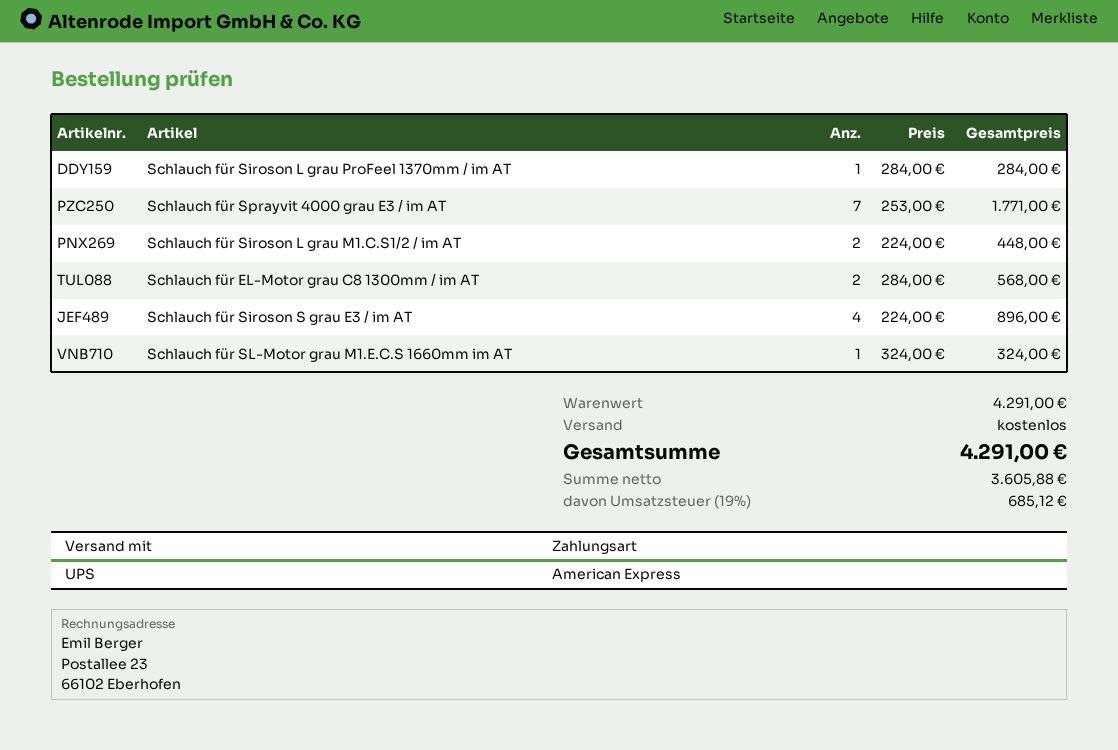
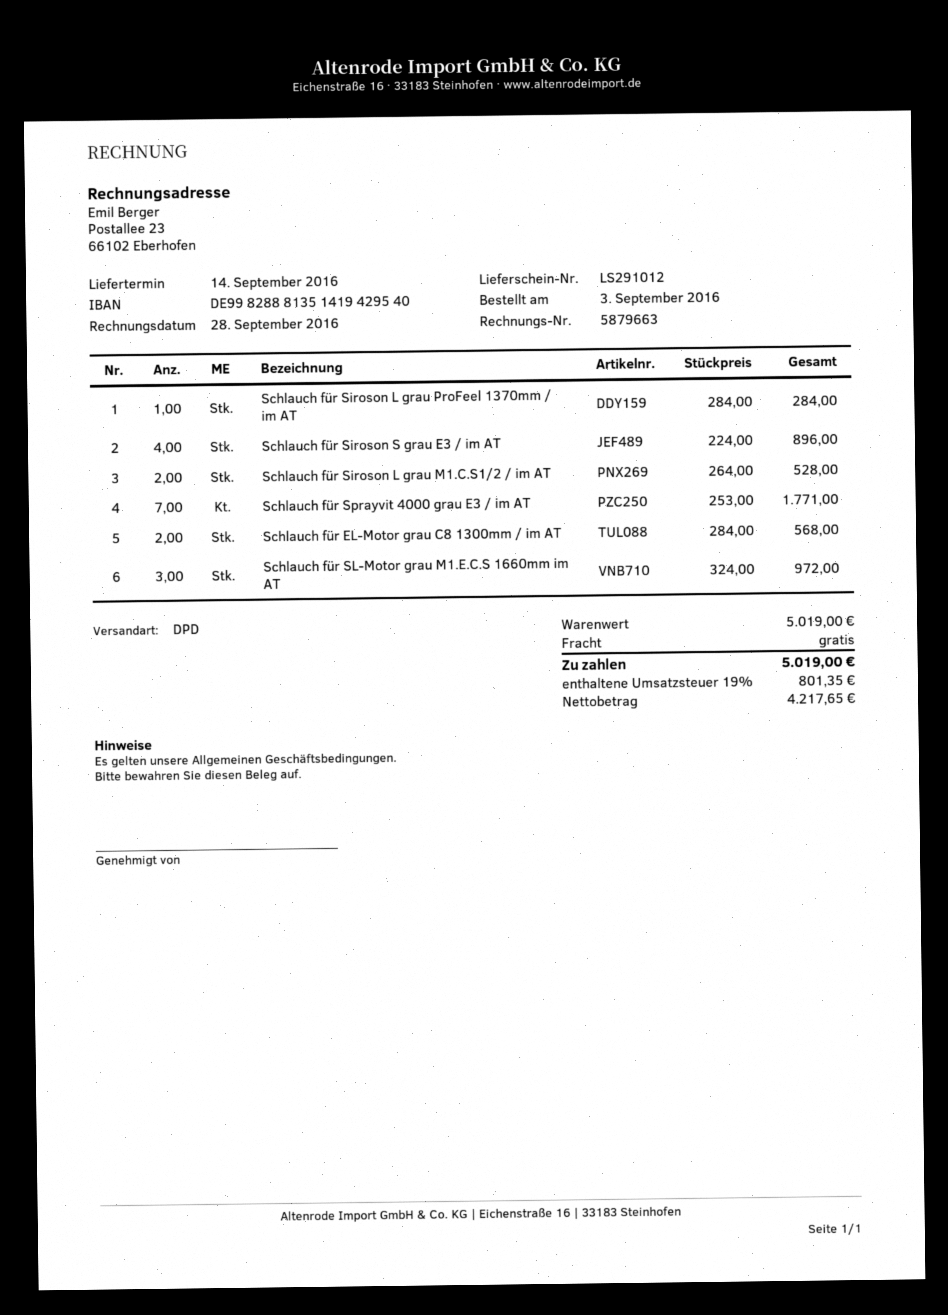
shipping method: UPS -> DPD
Schlauch für Siroson L grau M1.C.S1/2 / im AT: 2 x 224.00 = 448.00 -> 2 x 264.00 = 528.00
Schlauch für SL-Motor grau M1.E.C.S 1660mm im AT: 1 x 324.00 = 324.00 -> 3 x 324.00 = 972.00
subtotal: 4291.00 -> 5019.00
net: 3605.88 -> 4217.65
tax: 19% = 685.12 -> 19% = 801.35
total: 4291.00 -> 5019.00

